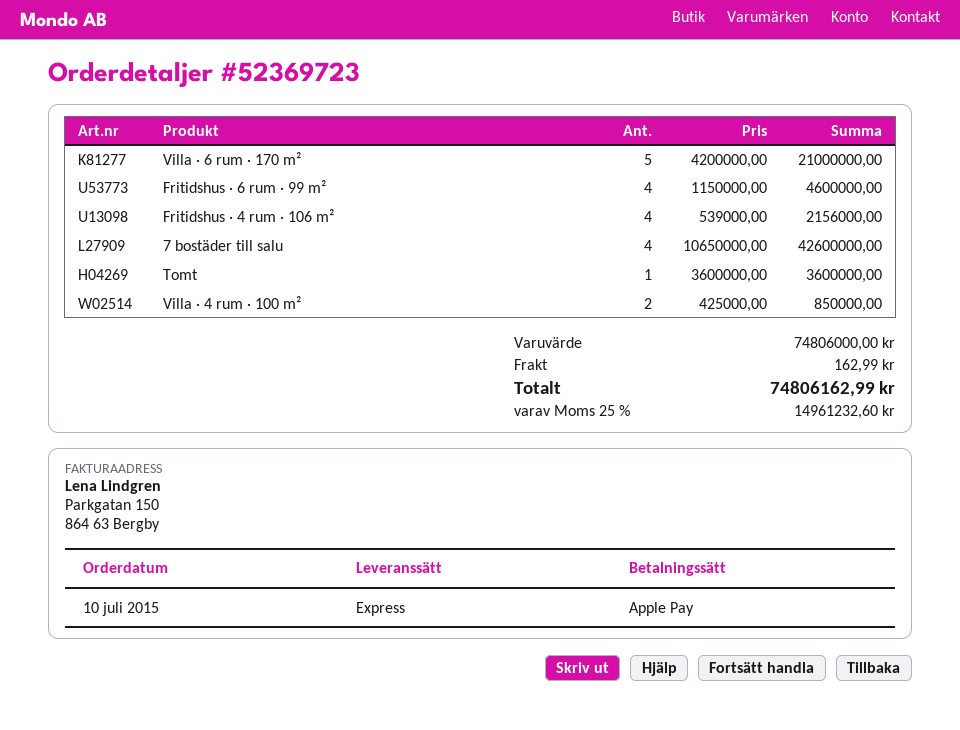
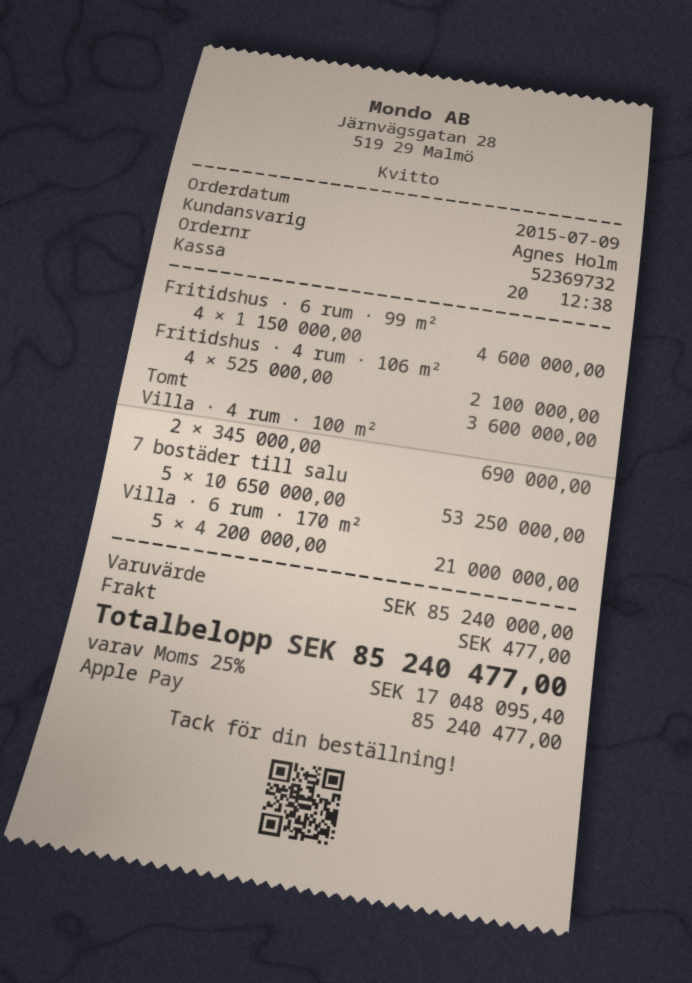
order number: 52369723 -> 52369732
order date: 2015-07-10 -> 2015-07-09
Fritidshus · 4 rum · 106 m²: 4 x 539000.00 = 2156000.00 -> 4 x 525000.00 = 2100000.00
7 bostäder till salu: 4 x 10650000.00 = 42600000.00 -> 5 x 10650000.00 = 53250000.00
Villa · 4 rum · 100 m²: 2 x 425000.00 = 850000.00 -> 2 x 345000.00 = 690000.00
subtotal: 74806000.00 -> 85240000.00
shipping: 162.99 -> 477.00
tax: 25% = 14961232.60 -> 25% = 17048095.40
total: 74806162.99 -> 85240477.00

